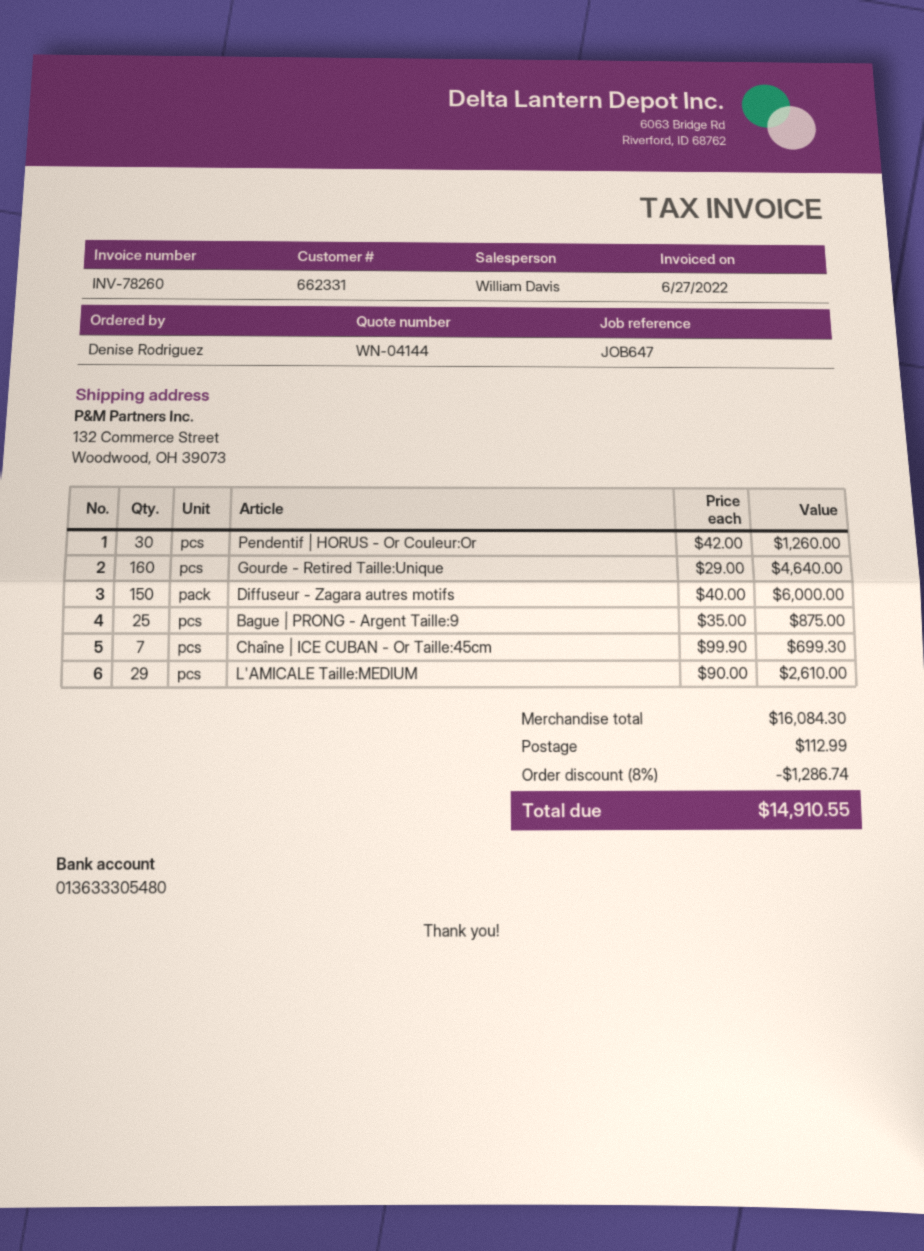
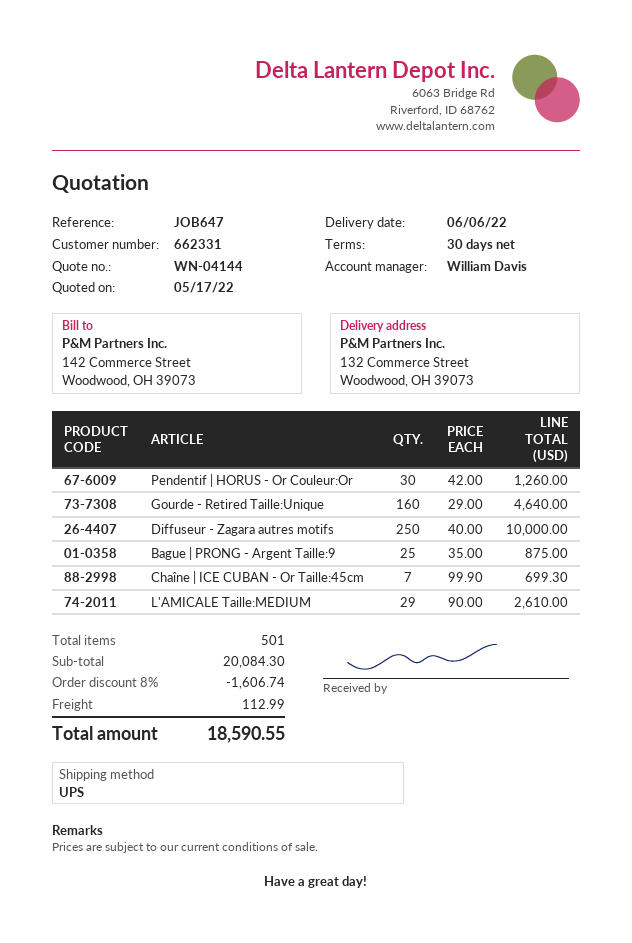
Diffuseur - Zagara autres motifs: 150 x 40.00 = 6000.00 -> 250 x 40.00 = 10000.00
subtotal: 16084.30 -> 20084.30
discount: 8% = 1286.74 -> 8% = 1606.74
total: 14910.55 -> 18590.55

